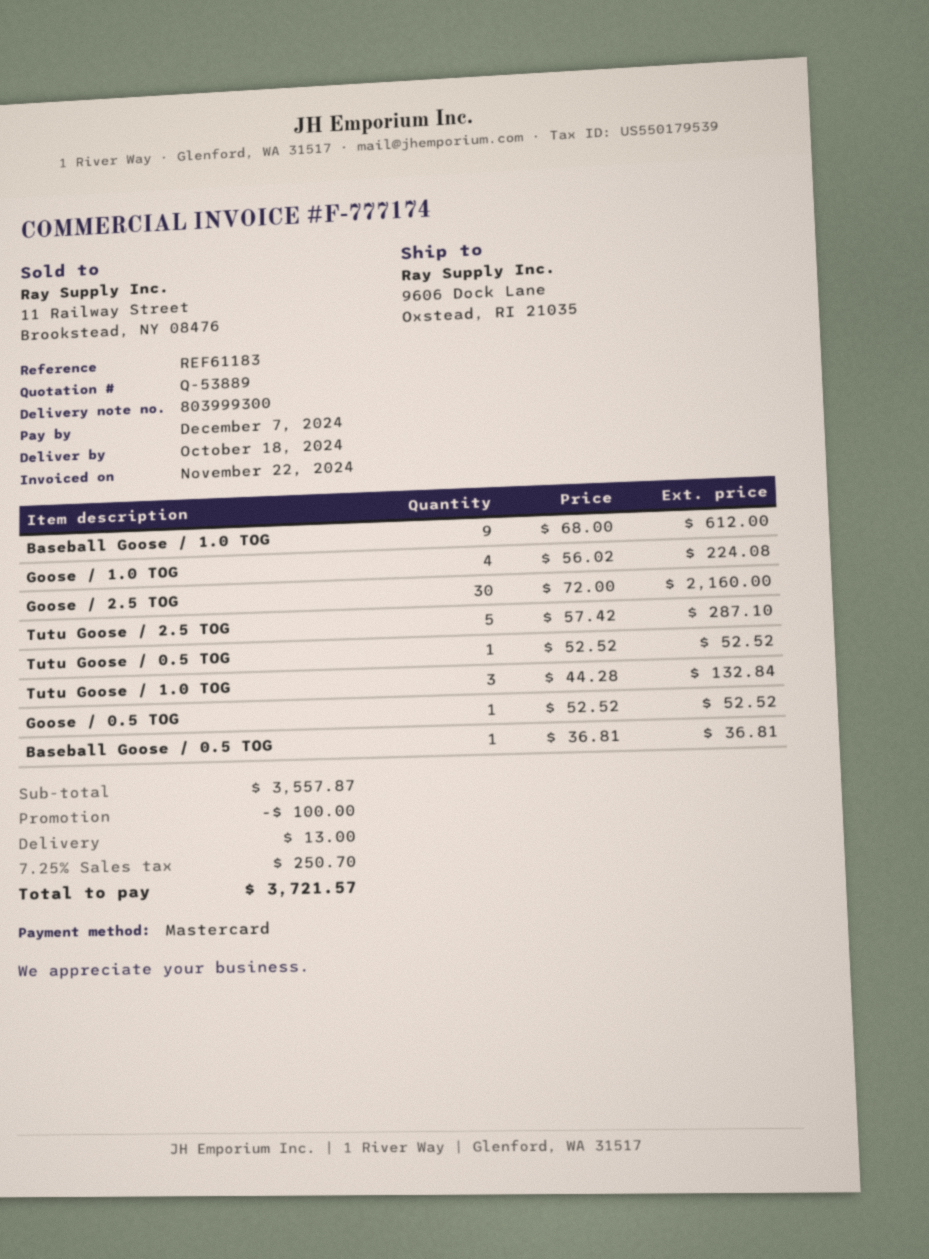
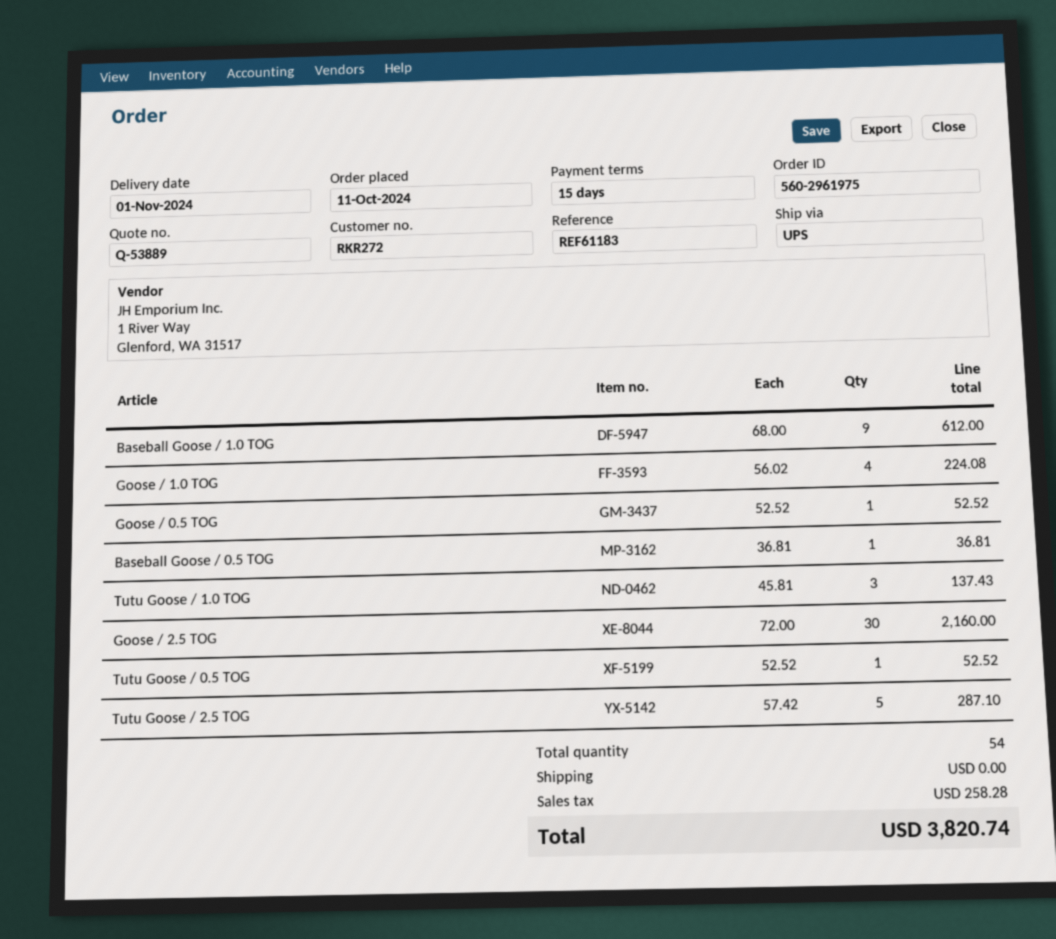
delivery date: 2024-10-18 -> 2024-11-01
Tutu Goose / 1.0 TOG: 3 x 44.28 = 132.84 -> 3 x 45.81 = 137.43
discount: 100.00 -> none
shipping: 13.00 -> 0.00
tax: 250.70 -> 258.28
total: 3721.57 -> 3820.74

